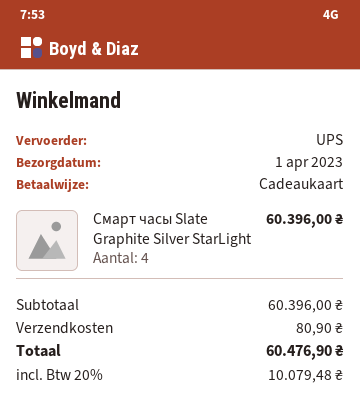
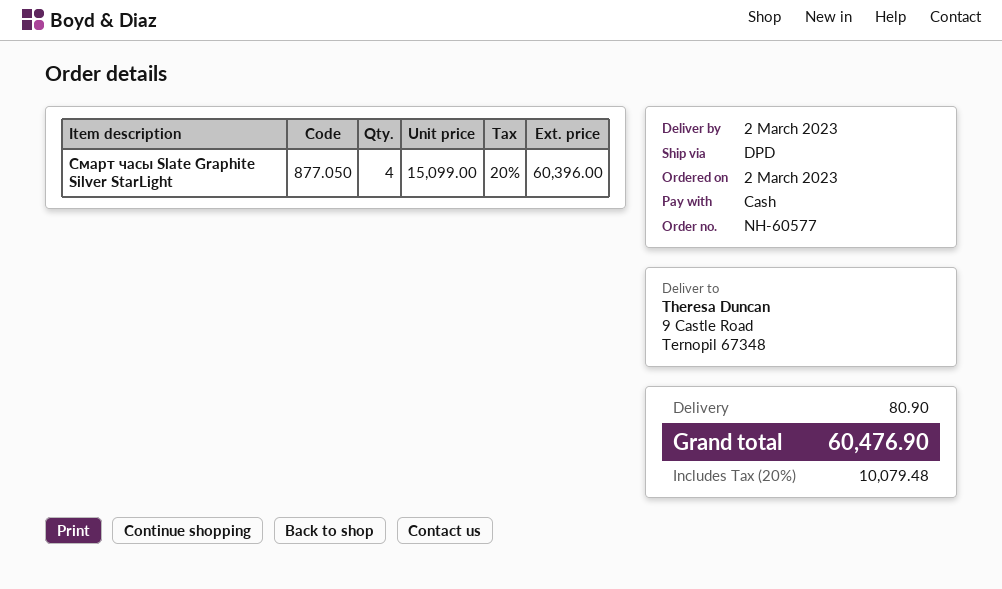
delivery date: 2023-04-01 -> 2023-03-02
payment method: gift card -> cash
shipping method: UPS -> DPD

